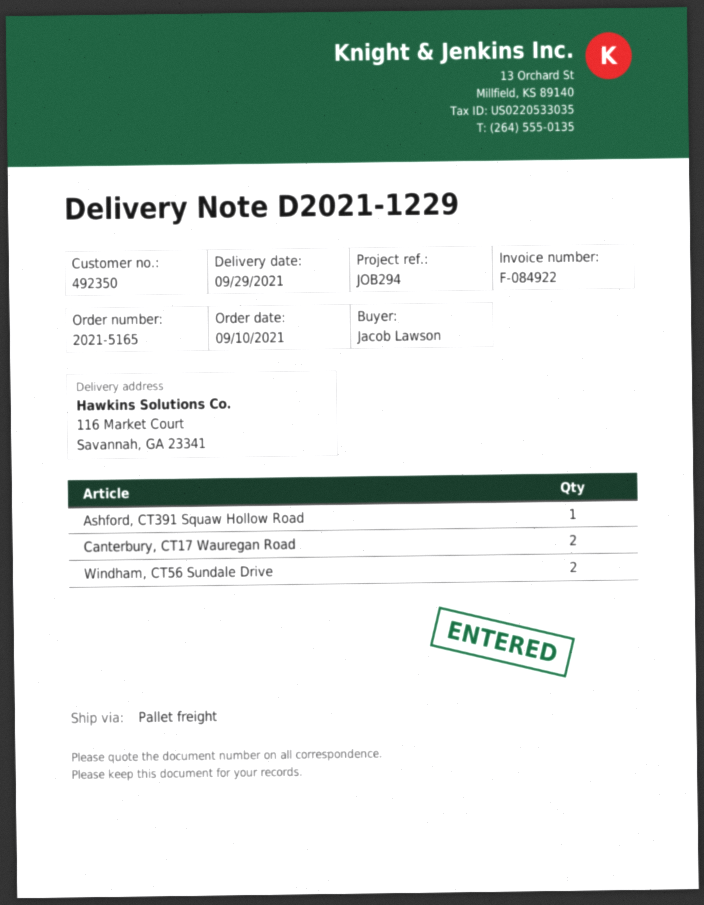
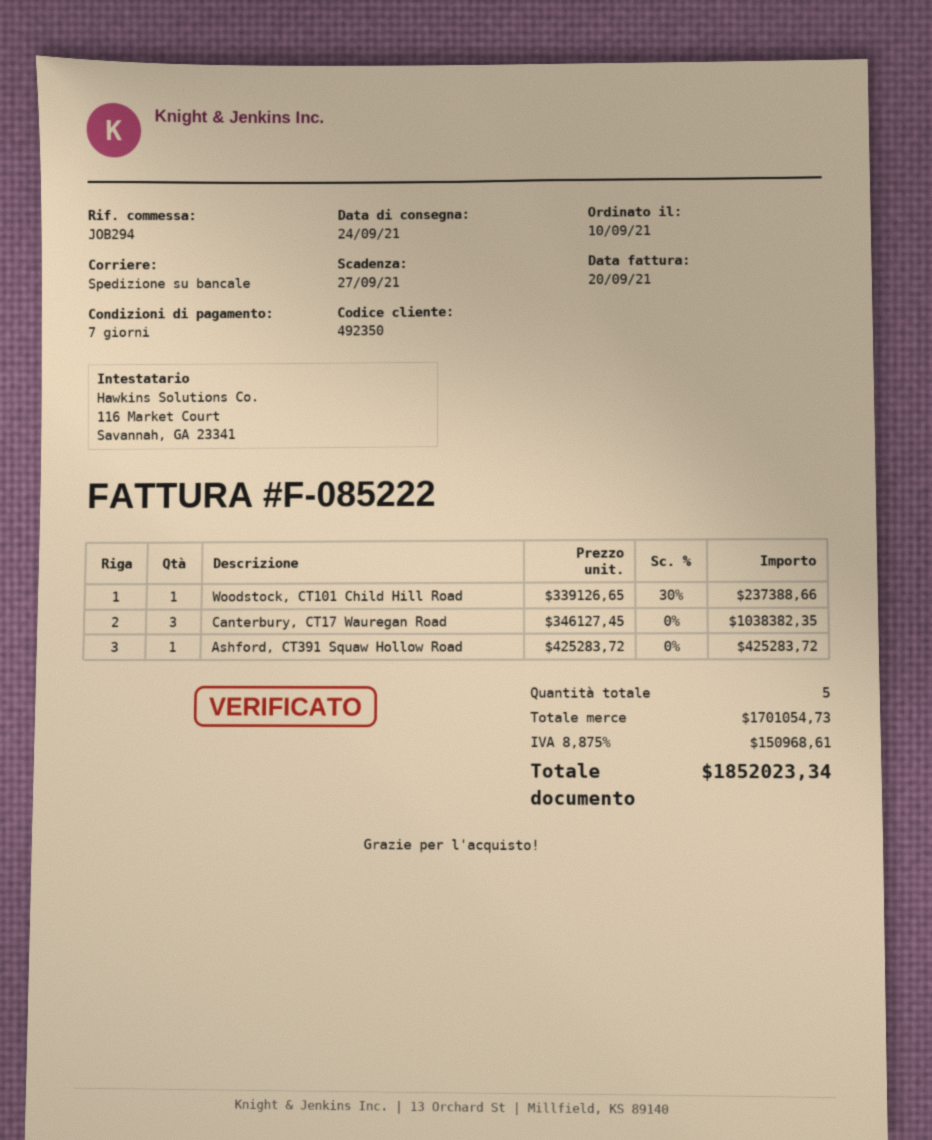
delivery date: 2021-09-29 -> 2021-09-24
invoice number: F-084922 -> F-085222
Canterbury, CT17 Wauregan Road: 2 -> 3
Windham, CT56 Sundale Drive: 2 -> none
Woodstock, CT101 Child Hill Road: none -> 1

